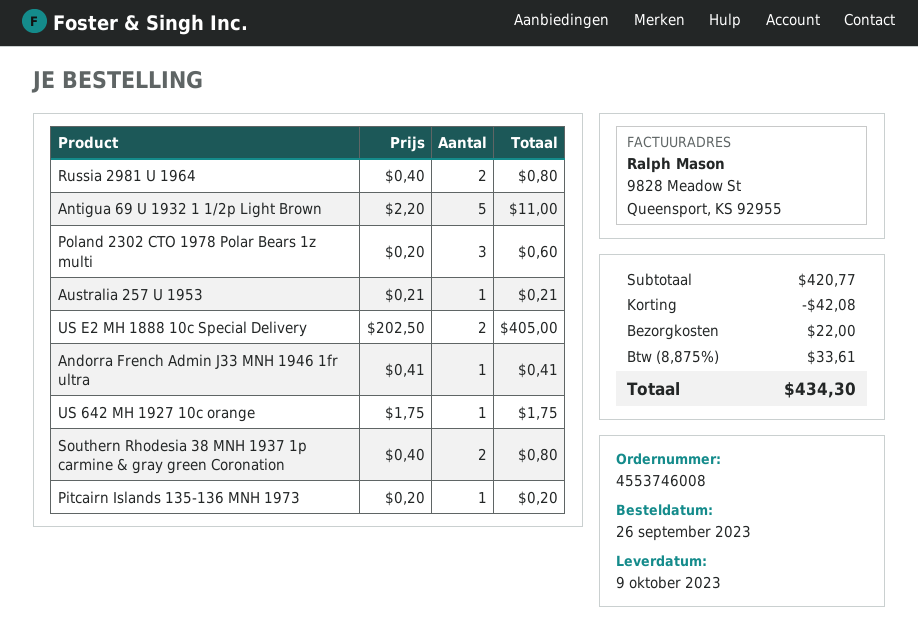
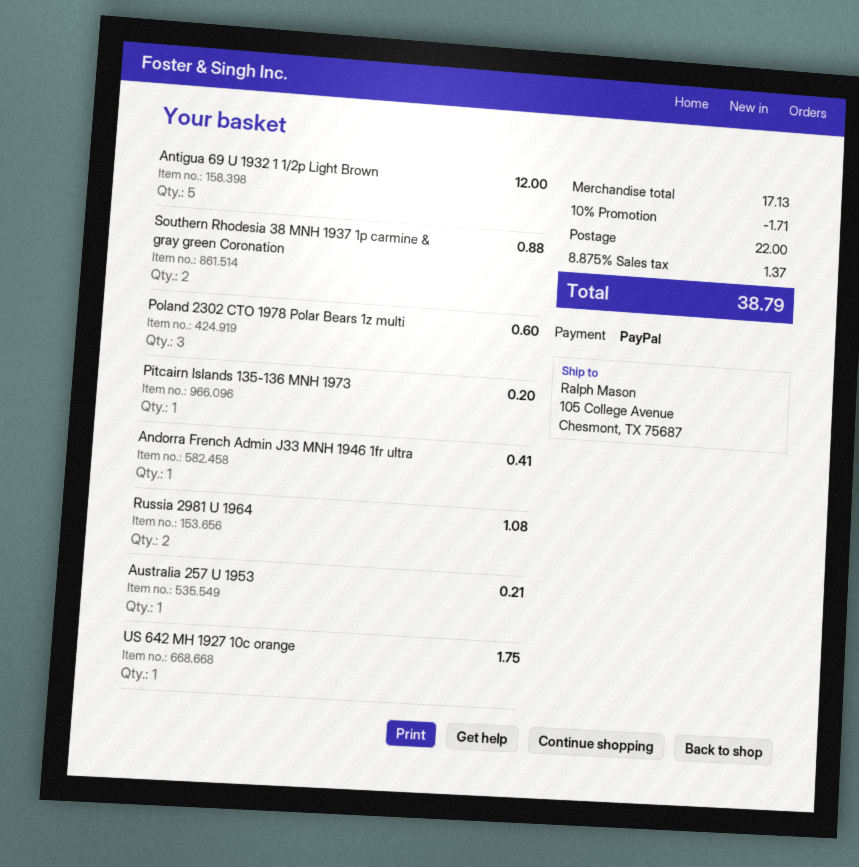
Russia 2981 U 1964: 2 for 0.80 -> 2 for 1.08
Antigua 69 U 1932 1 1/2p Light Brown: 5 for 11.00 -> 5 for 12.00
US E2 MH 1888 10c Special Delivery: 2 for 405.00 -> none
Southern Rhodesia 38 MNH 1937 1p carmine & gray green Coronation: 2 for 0.80 -> 2 for 0.88
subtotal: 420.77 -> 17.13
discount: 42.08 -> 1.71
tax: 8.875% = 33.61 -> 8.875% = 1.37
total: 434.30 -> 38.79

